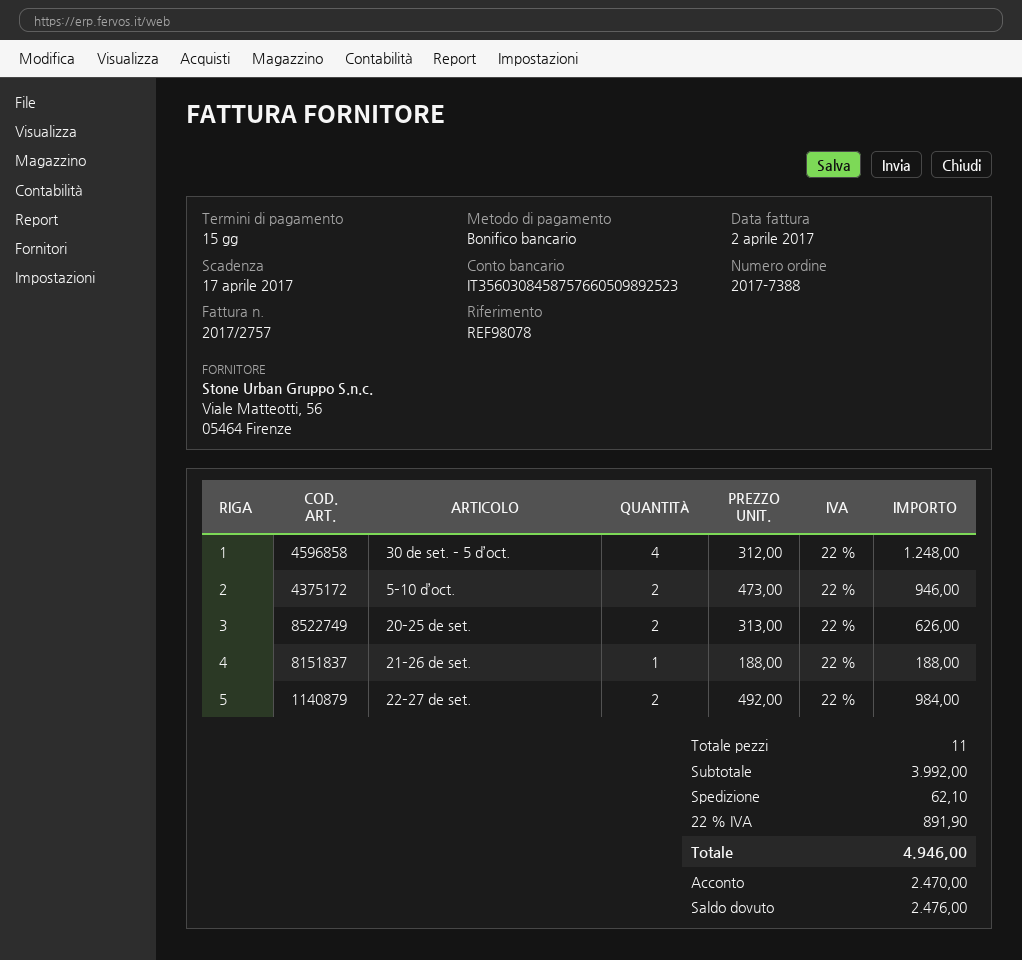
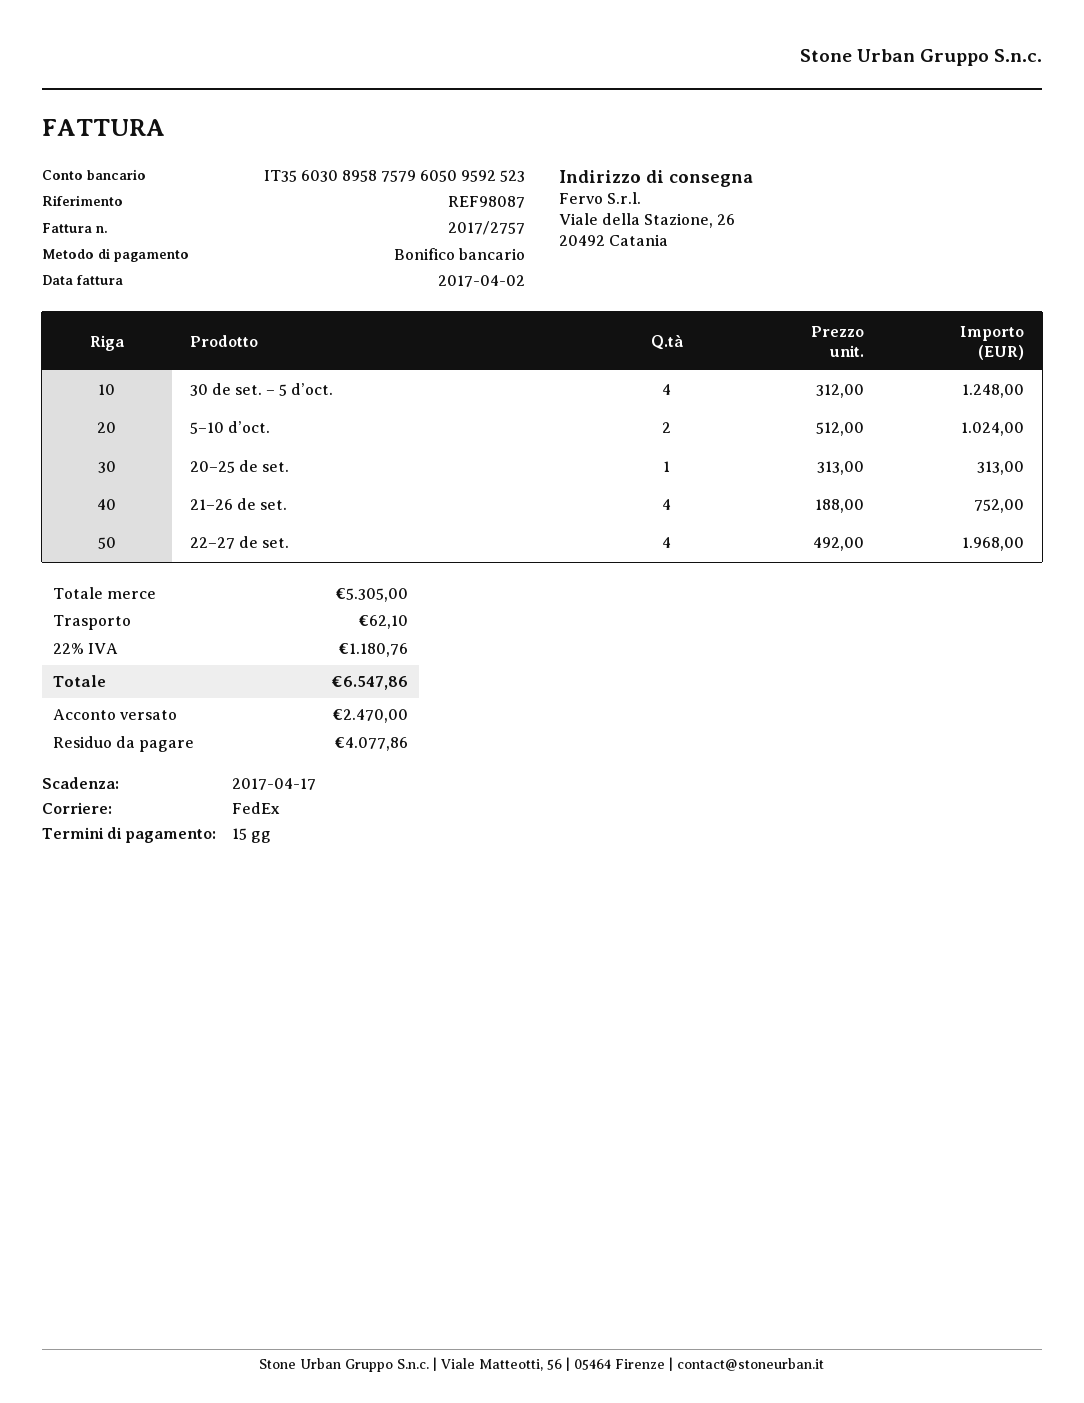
reference: REF98078 -> REF98087
bank account: IT3560308458757660509892523 -> IT3560308958757960509592523
5–10 d’oct.: 2 x 473.00 = 946.00 -> 2 x 512.00 = 1024.00
20–25 de set.: 2 x 313.00 = 626.00 -> 1 x 313.00 = 313.00
21–26 de set.: 1 x 188.00 = 188.00 -> 4 x 188.00 = 752.00
22–27 de set.: 2 x 492.00 = 984.00 -> 4 x 492.00 = 1968.00
subtotal: 3992.00 -> 5305.00
tax: 22% = 891.90 -> 22% = 1180.76
total: 4946.00 -> 6547.86
balance: 2476.00 -> 4077.86

